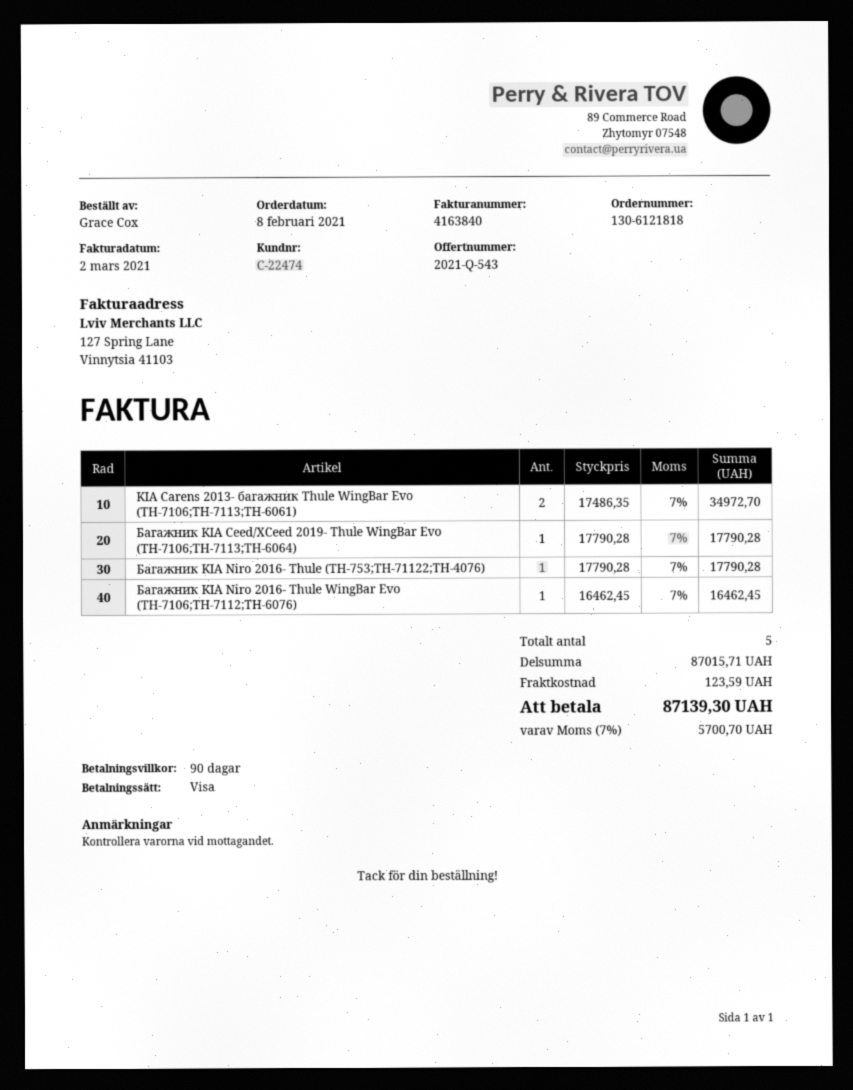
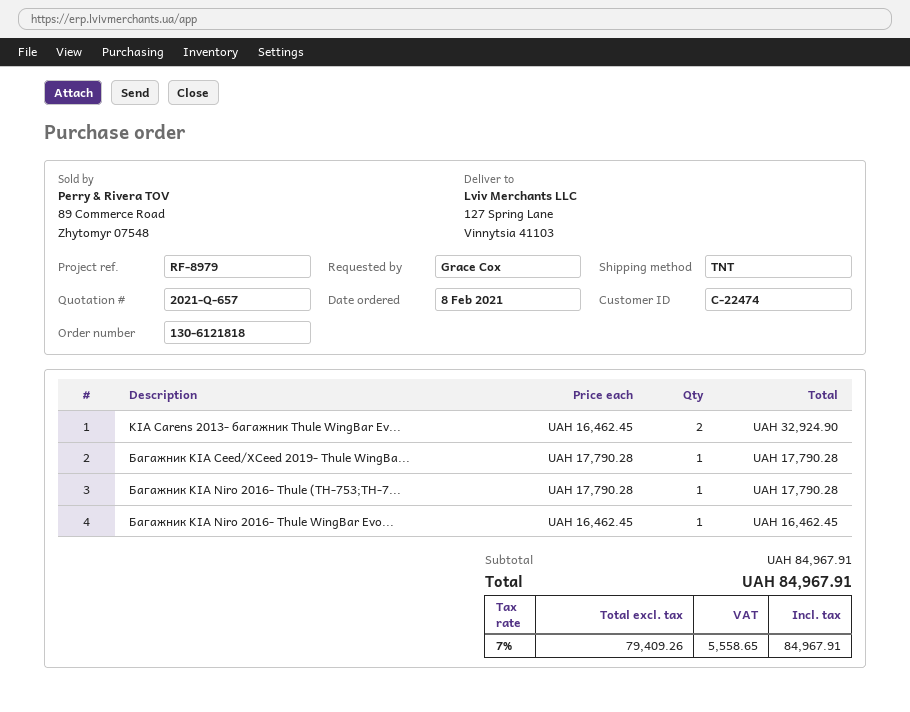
quote number: 2021-Q-543 -> 2021-Q-657
KIA Carens 2013- багажник Thule WingBar Evo (TH-7106;TH-7113;TH-6061): 2 x 17486.35 = 34972.70 -> 2 x 16462.45 = 32924.90
subtotal: 87015.71 -> 84967.91
shipping: 123.59 -> none
tax: 7% = 5700.70 -> 7% = 5558.65
total: 87139.30 -> 84967.91

